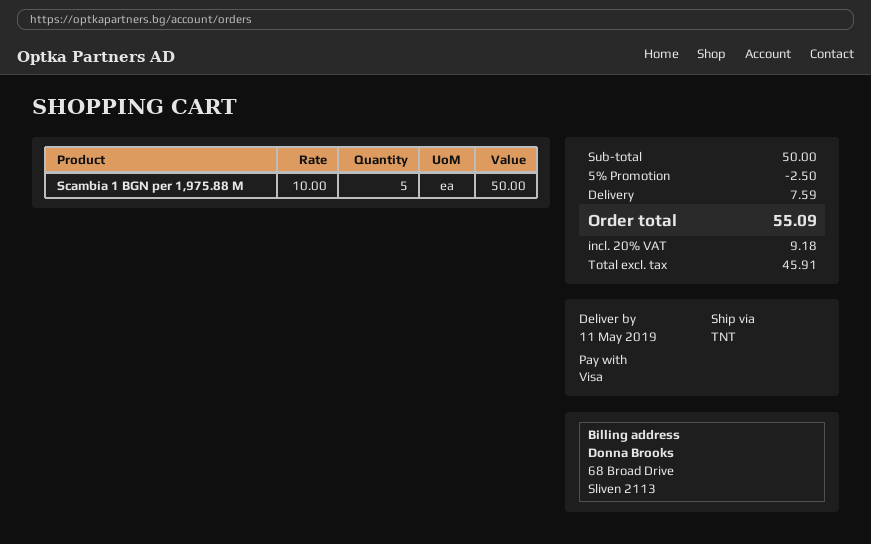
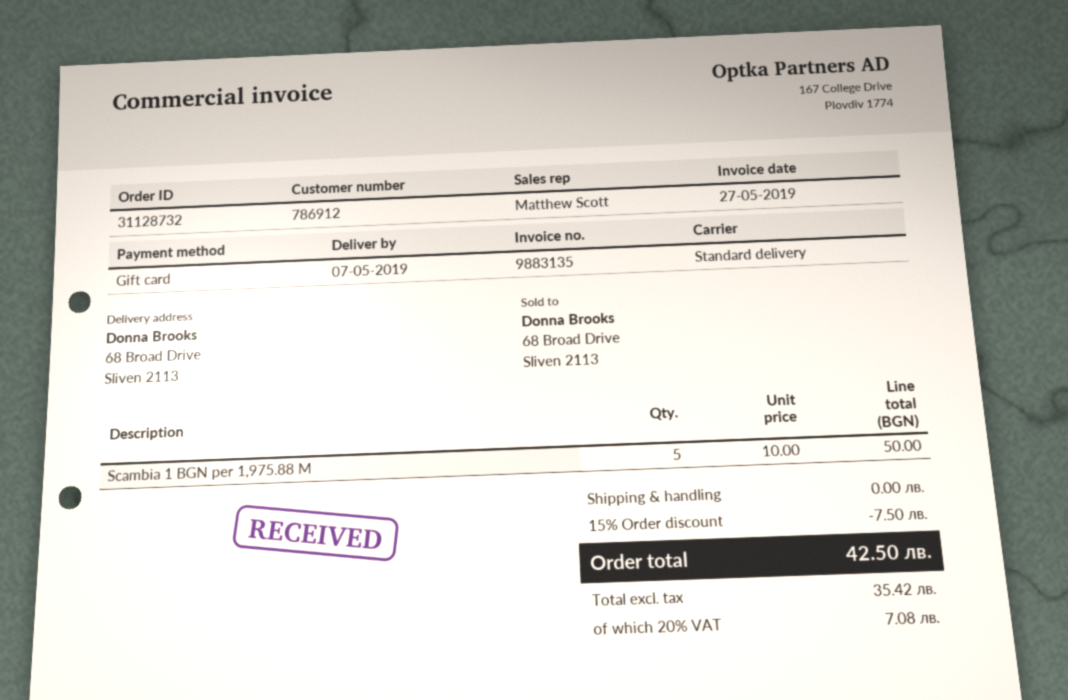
delivery date: 2019-05-11 -> 2019-05-07
payment method: Visa -> gift card
shipping method: TNT -> standard
discount: 5% = 2.50 -> 15% = 7.50
shipping: 7.59 -> 0.00
net: 45.91 -> 35.42
tax: 20% = 9.18 -> 20% = 7.08
total: 55.09 -> 42.50

